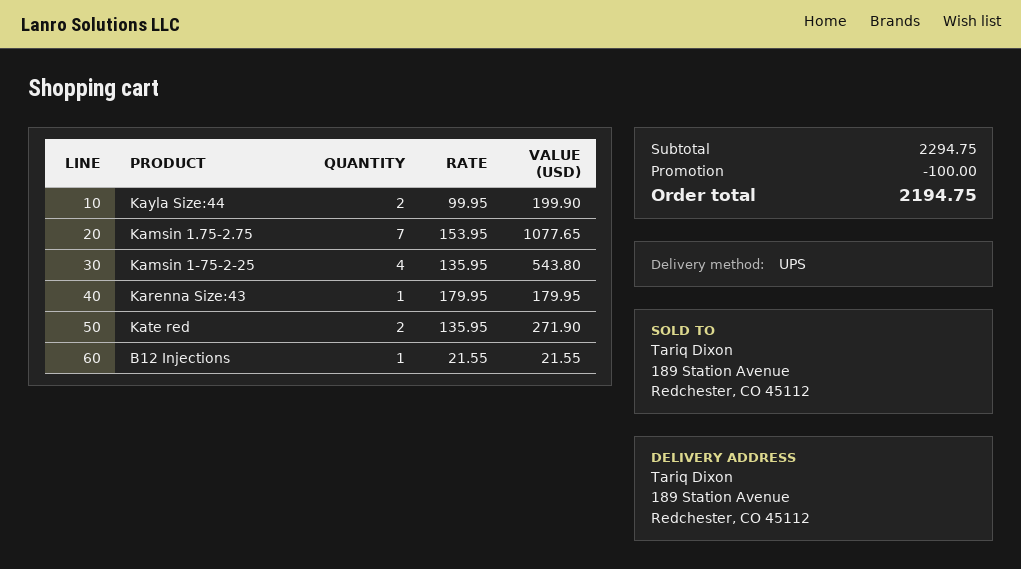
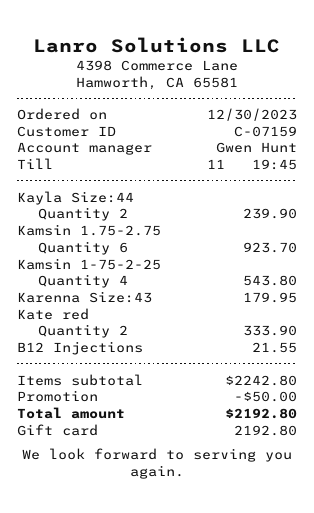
Kayla Size:44: 2 for 199.90 -> 2 for 239.90
Kamsin 1.75-2.75: 7 for 1077.65 -> 6 for 923.70
Kate red: 2 for 271.90 -> 2 for 333.90
subtotal: 2294.75 -> 2242.80
discount: 100.00 -> 50.00
total: 2194.75 -> 2192.80

